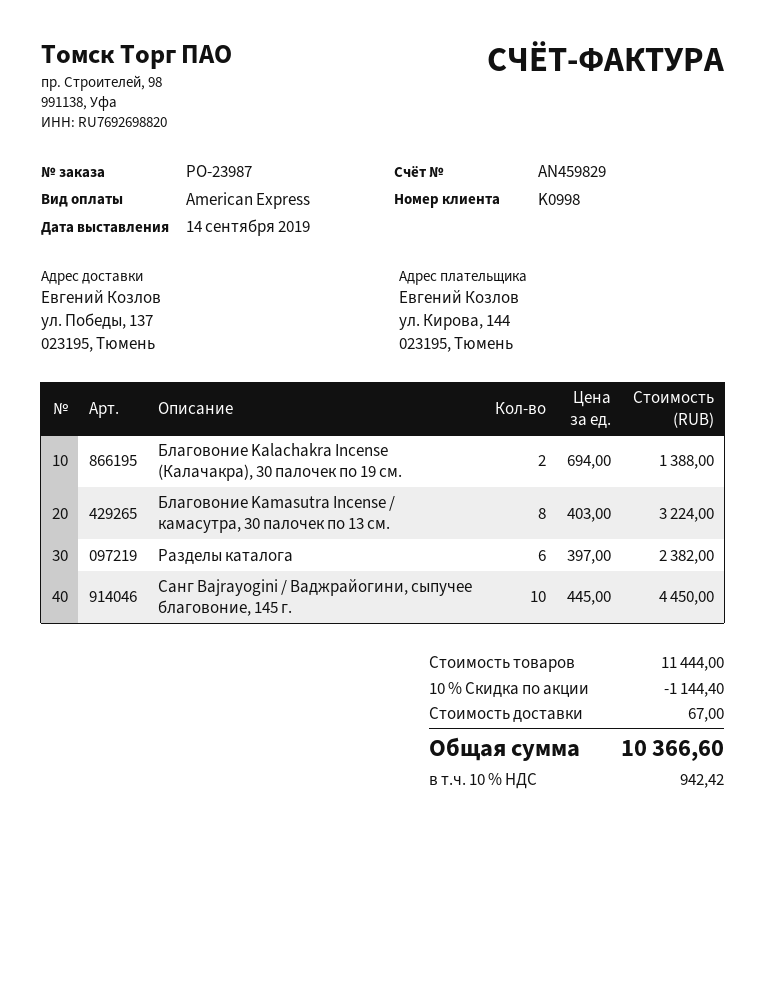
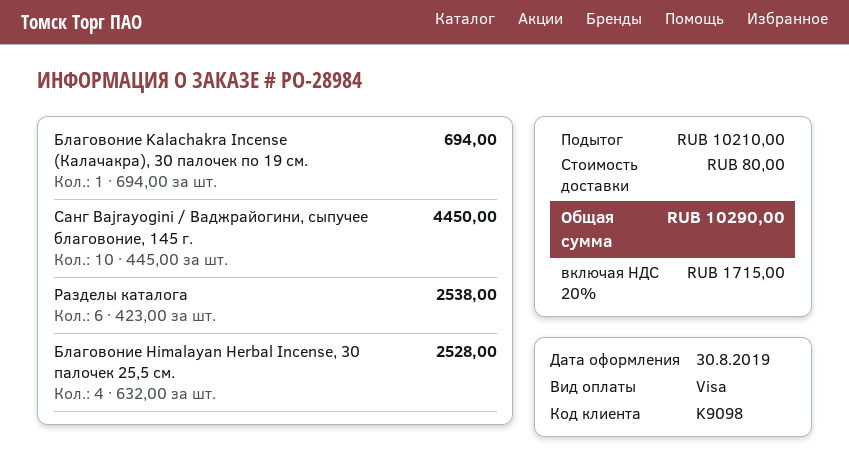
order number: PO-23987 -> PO-28984
customer number: K0998 -> K9098
payment method: American Express -> Visa
Благовоние Kalachakra Incense (Калачакра), 30 палочек по 19 см.: 2 x 694.00 = 1388.00 -> 1 x 694.00 = 694.00
Благовоние Kamasutra Incense / камасутра, 30 палочек по 13 см.: 8 x 403.00 = 3224.00 -> none
Разделы каталога: 6 x 397.00 = 2382.00 -> 6 x 423.00 = 2538.00
Благовоние Himalayan Herbal Incense, 30 палочек 25,5 см.: none -> 4 x 632.00 = 2528.00
subtotal: 11444.00 -> 10210.00
discount: 10% = 1144.40 -> none
shipping: 67.00 -> 80.00
tax: 10% = 942.42 -> 20% = 1715.00
total: 10366.60 -> 10290.00

